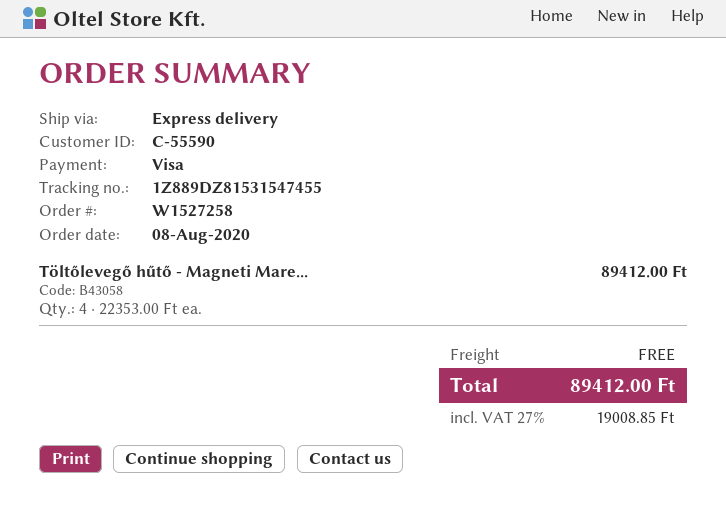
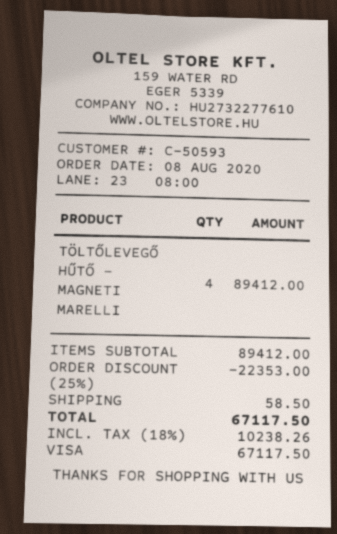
customer number: C-55590 -> C-50593
discount: none -> 25% = 22353.00
shipping: 0.00 -> 58.50
tax: 27% = 19008.85 -> 18% = 10238.26
total: 89412.00 -> 67117.50

